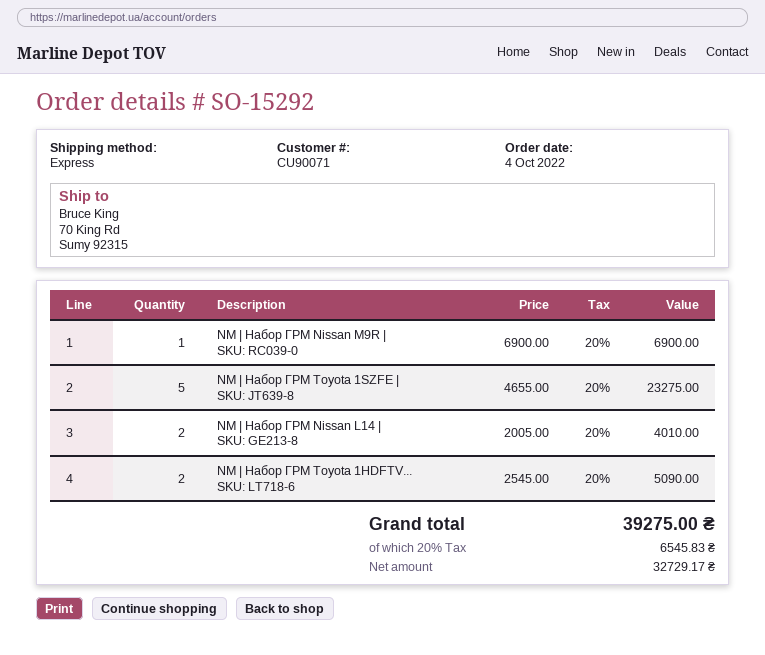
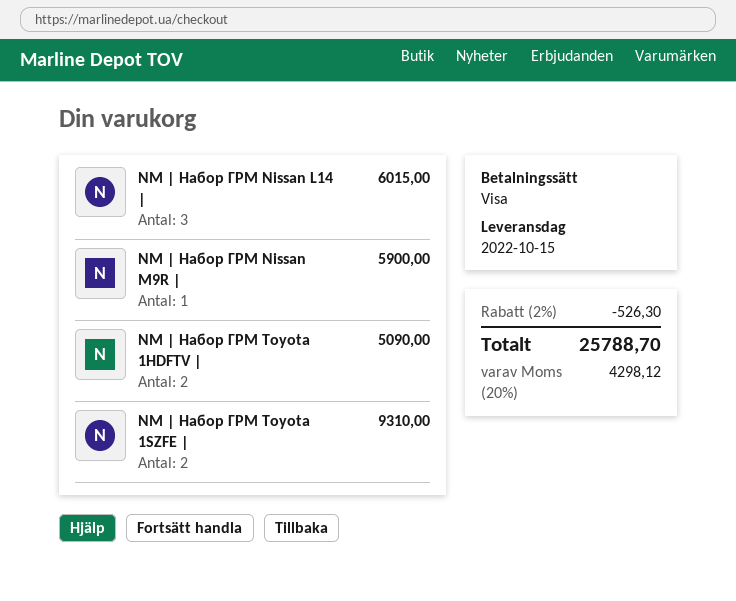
NM | Набор ГРМ Nissan M9R |: 1 for 6900.00 -> 1 for 5900.00
NM | Набор ГРМ Toyota 1SZFE |: 5 for 23275.00 -> 2 for 9310.00
NM | Набор ГРМ Nissan L14 |: 2 for 4010.00 -> 3 for 6015.00
discount: none -> 2% = 526.30
tax: 20% = 6545.83 -> 20% = 4298.12
total: 39275.00 -> 25788.70

